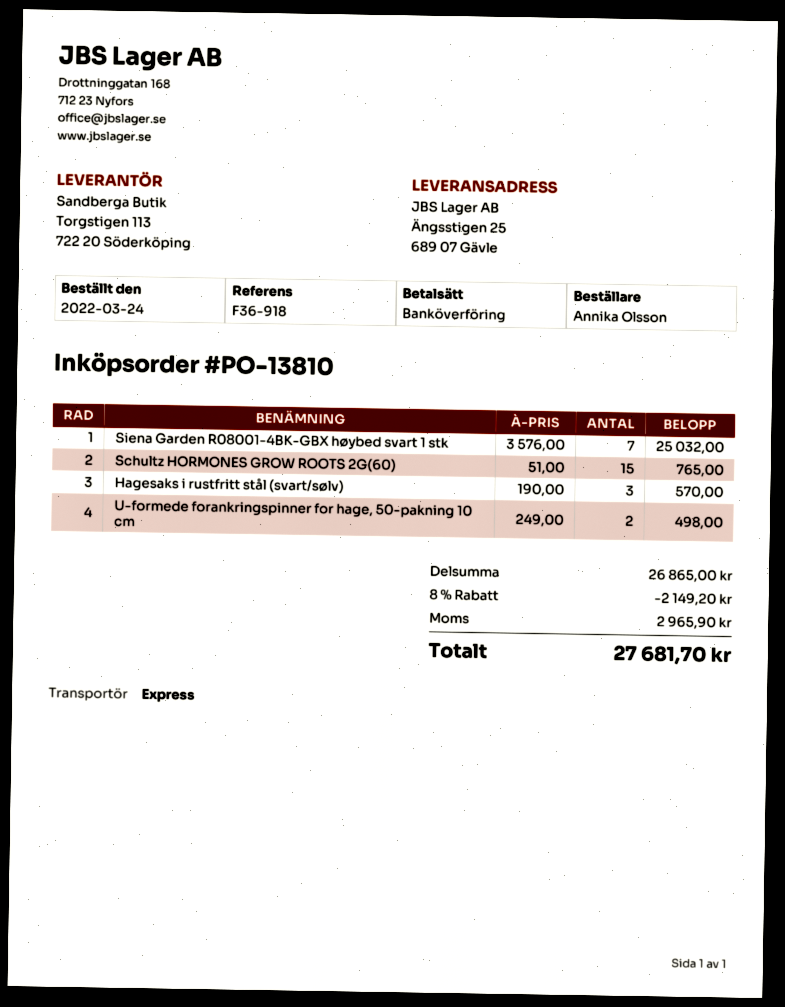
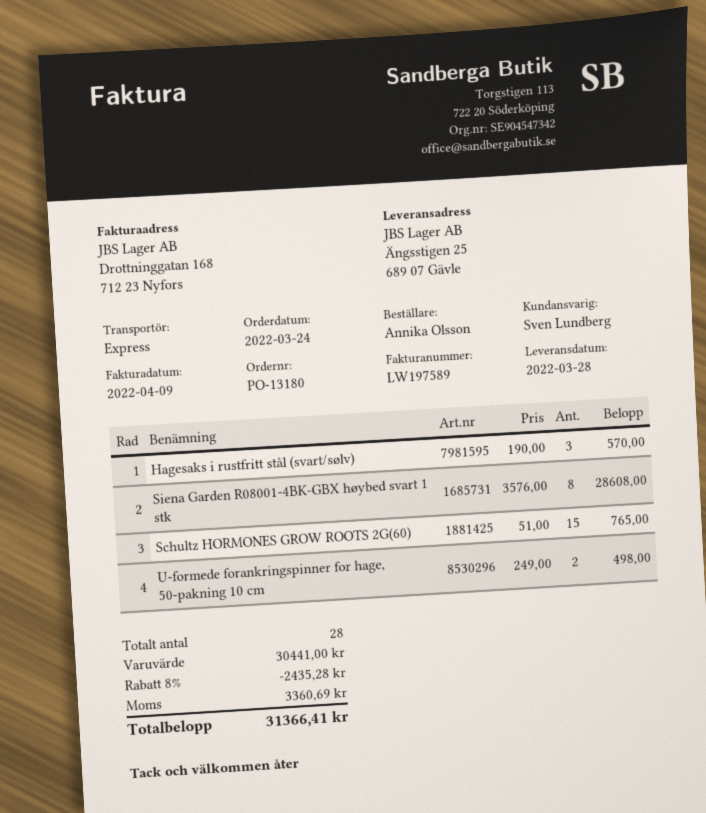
order number: PO-13810 -> PO-13180
Siena Garden R08001-4BK-GBX høybed svart 1 stk: 7 x 3576.00 = 25032.00 -> 8 x 3576.00 = 28608.00
subtotal: 26865.00 -> 30441.00
discount: 8% = 2149.20 -> 8% = 2435.28
tax: 2965.90 -> 3360.69
total: 27681.70 -> 31366.41

